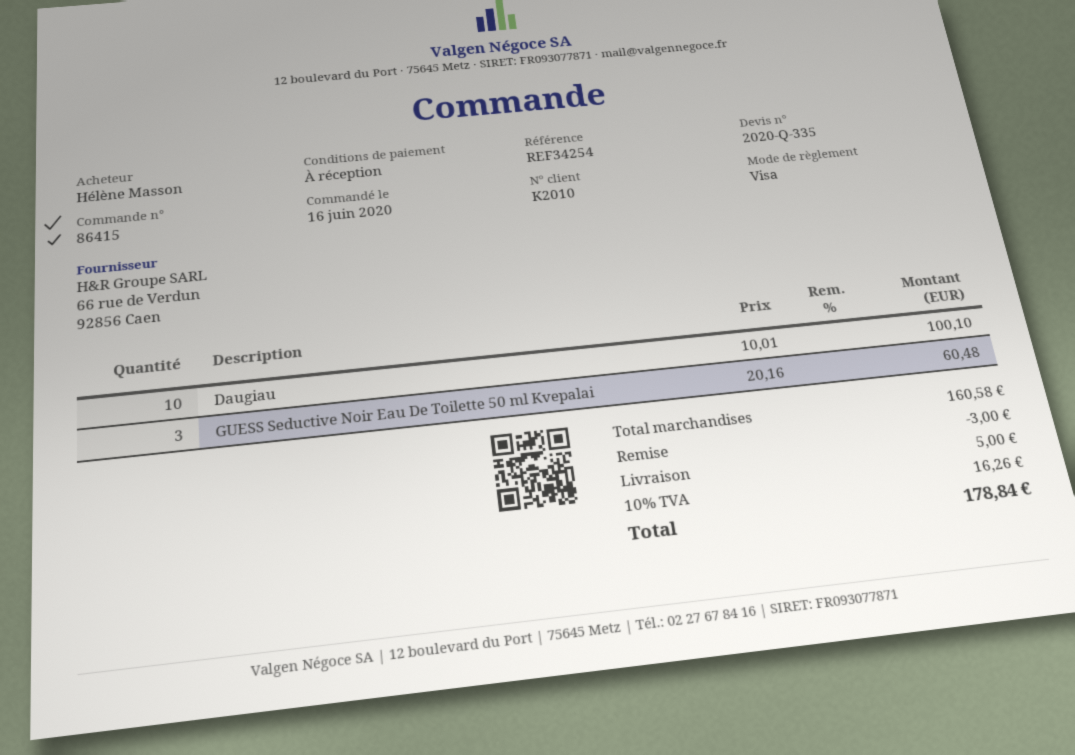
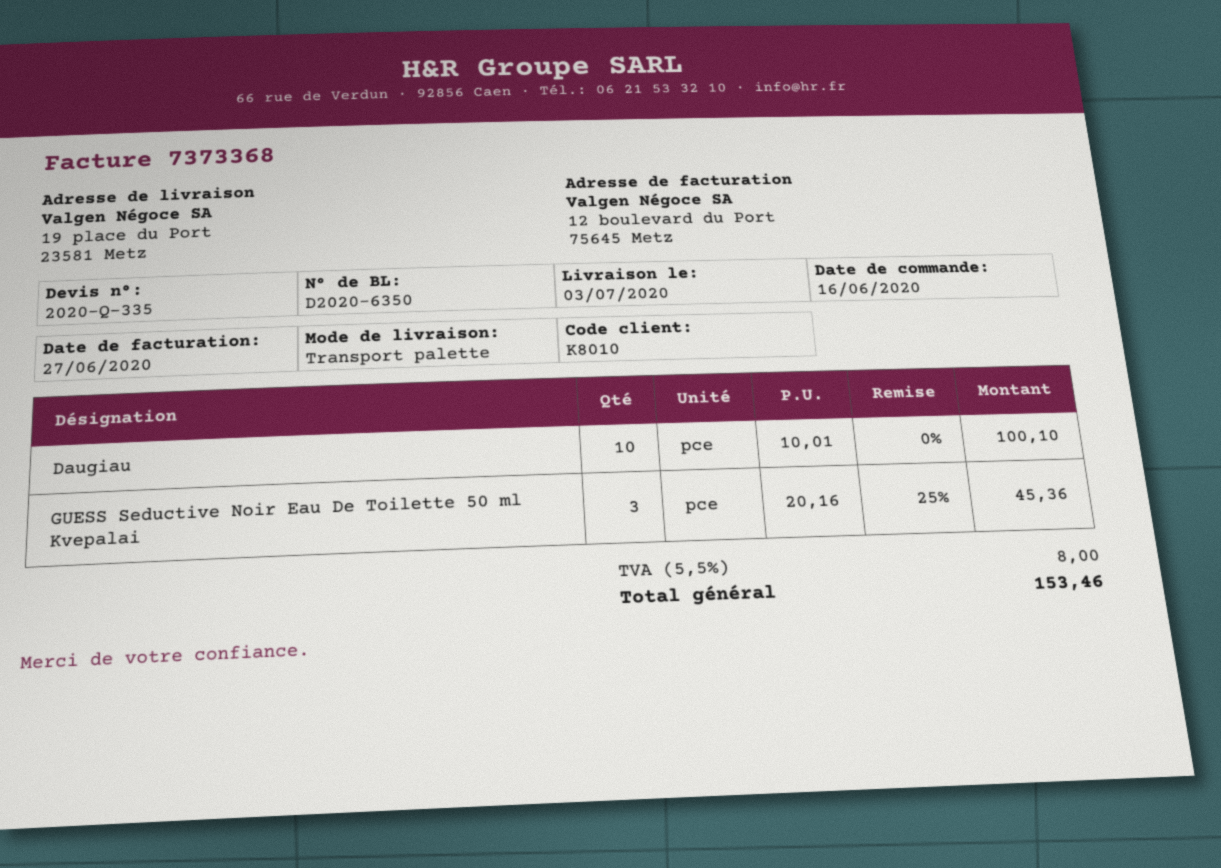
customer number: K2010 -> K8010
GUESS Seductive Noir Eau De Toilette 50 ml Kvepalai: 3 x 20.16 = 60.48 -> 3 x 20.16 - 25% = 45.36
discount: 3.00 -> none
shipping: 5.00 -> none
tax: 10% = 16.26 -> 5.5% = 8.00
total: 178.84 -> 153.46

